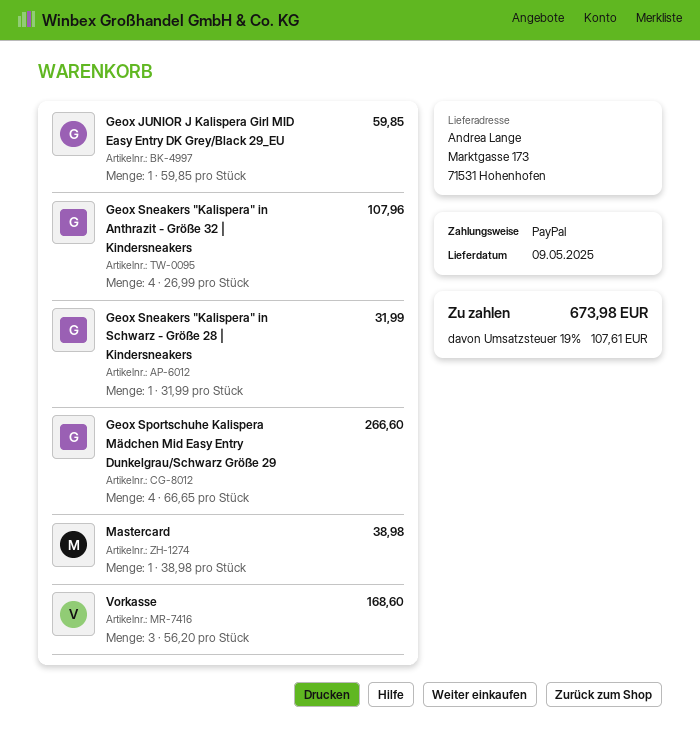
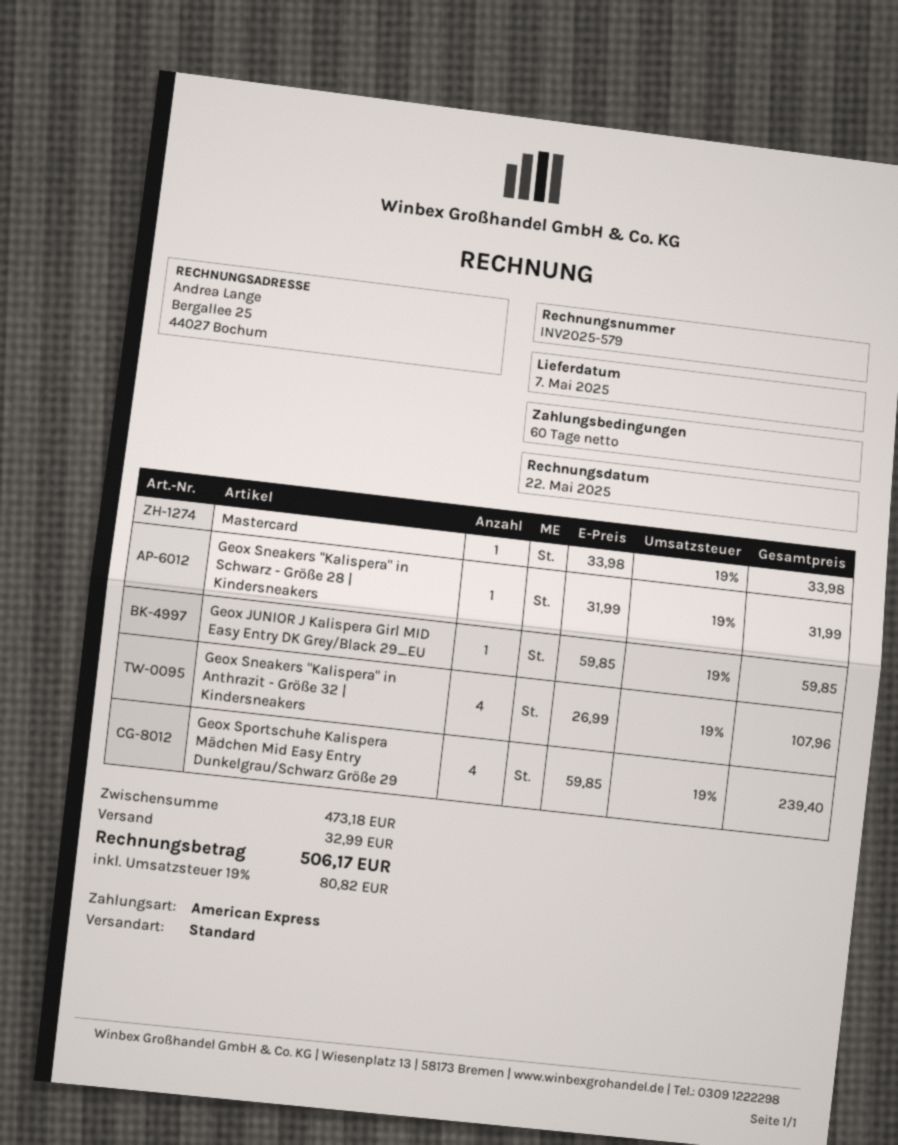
delivery date: 2025-05-09 -> 2025-05-07
payment method: PayPal -> American Express
Geox Sportschuhe Kalispera Mädchen Mid Easy Entry Dunkelgrau/Schwarz Größe 29: 4 x 66.65 = 266.60 -> 4 x 59.85 = 239.40
Mastercard: 1 x 38.98 = 38.98 -> 1 x 33.98 = 33.98
Vorkasse: 3 x 56.20 = 168.60 -> none
shipping: none -> 32.99
tax: 19% = 107.61 -> 19% = 80.82
total: 673.98 -> 506.17

